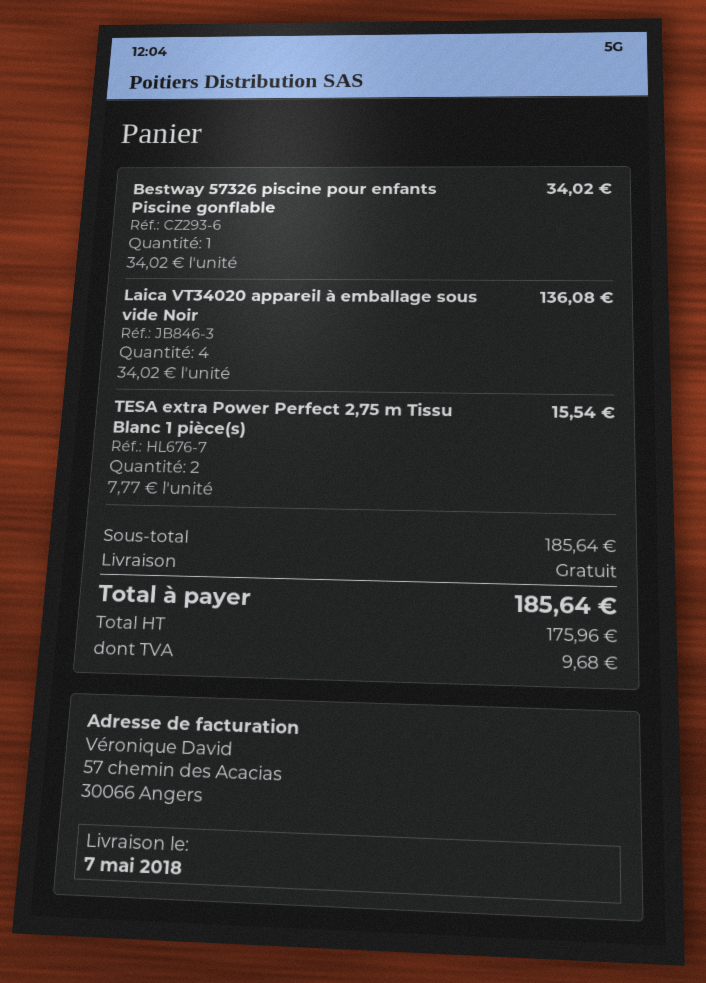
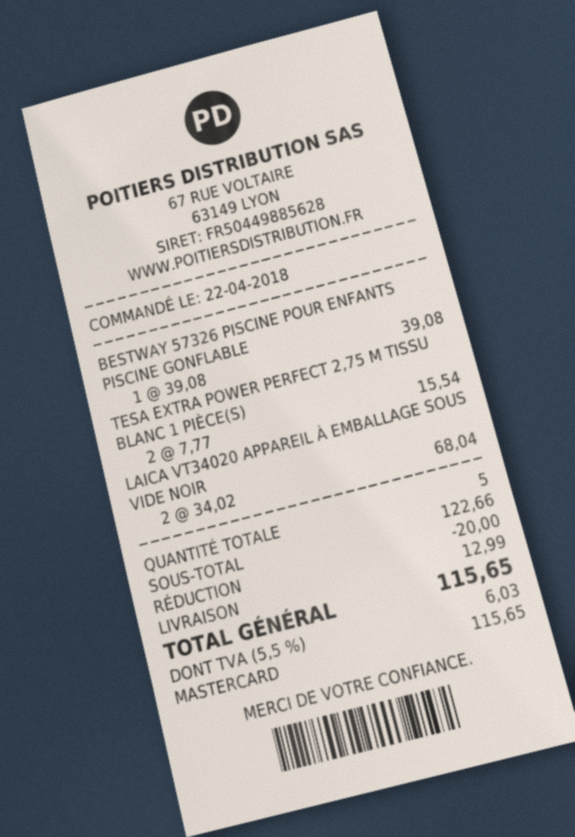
Bestway 57326 piscine pour enfants Piscine gonflable: 1 x 34.02 = 34.02 -> 1 x 39.08 = 39.08
Laica VT34020 appareil à emballage sous vide Noir: 4 x 34.02 = 136.08 -> 2 x 34.02 = 68.04
subtotal: 185.64 -> 122.66
discount: none -> 20.00
shipping: 0.00 -> 12.99
tax: 9.68 -> 6.03
total: 185.64 -> 115.65

